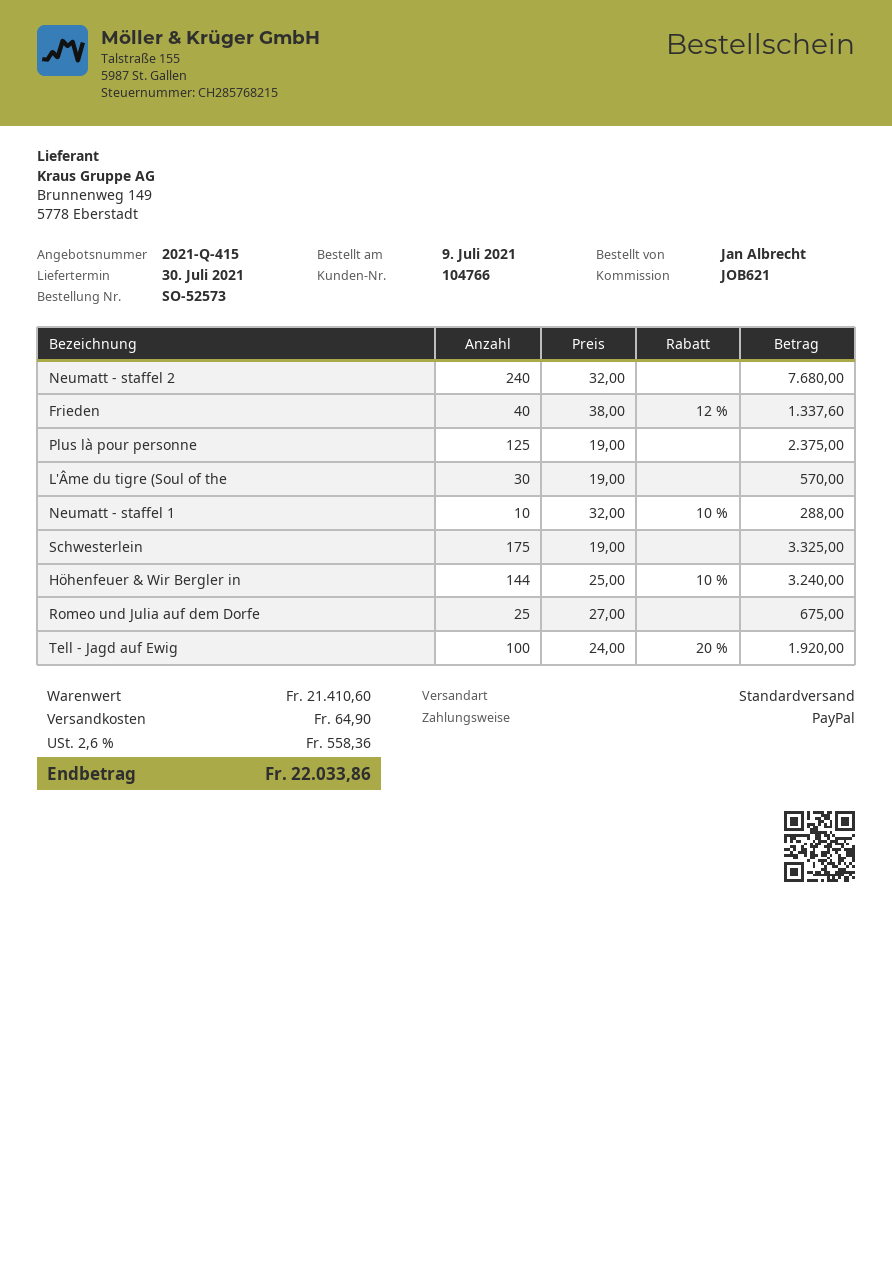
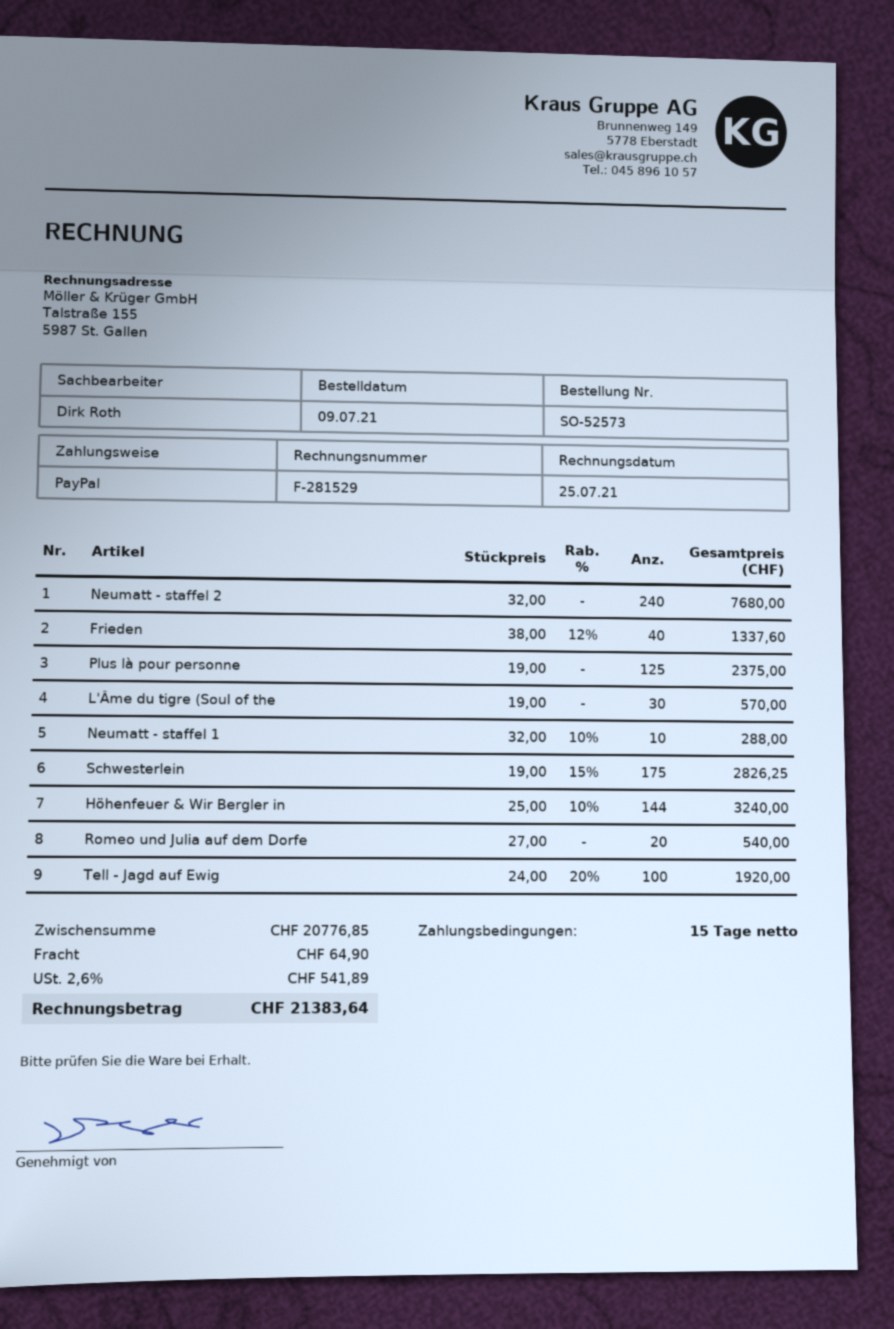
Schwesterlein: 175 x 19.00 = 3325.00 -> 175 x 19.00 - 15% = 2826.25
Romeo und Julia auf dem Dorfe: 25 x 27.00 = 675.00 -> 20 x 27.00 = 540.00
subtotal: 21410.60 -> 20776.85
tax: 2.6% = 558.36 -> 2.6% = 541.89
total: 22033.86 -> 21383.64

